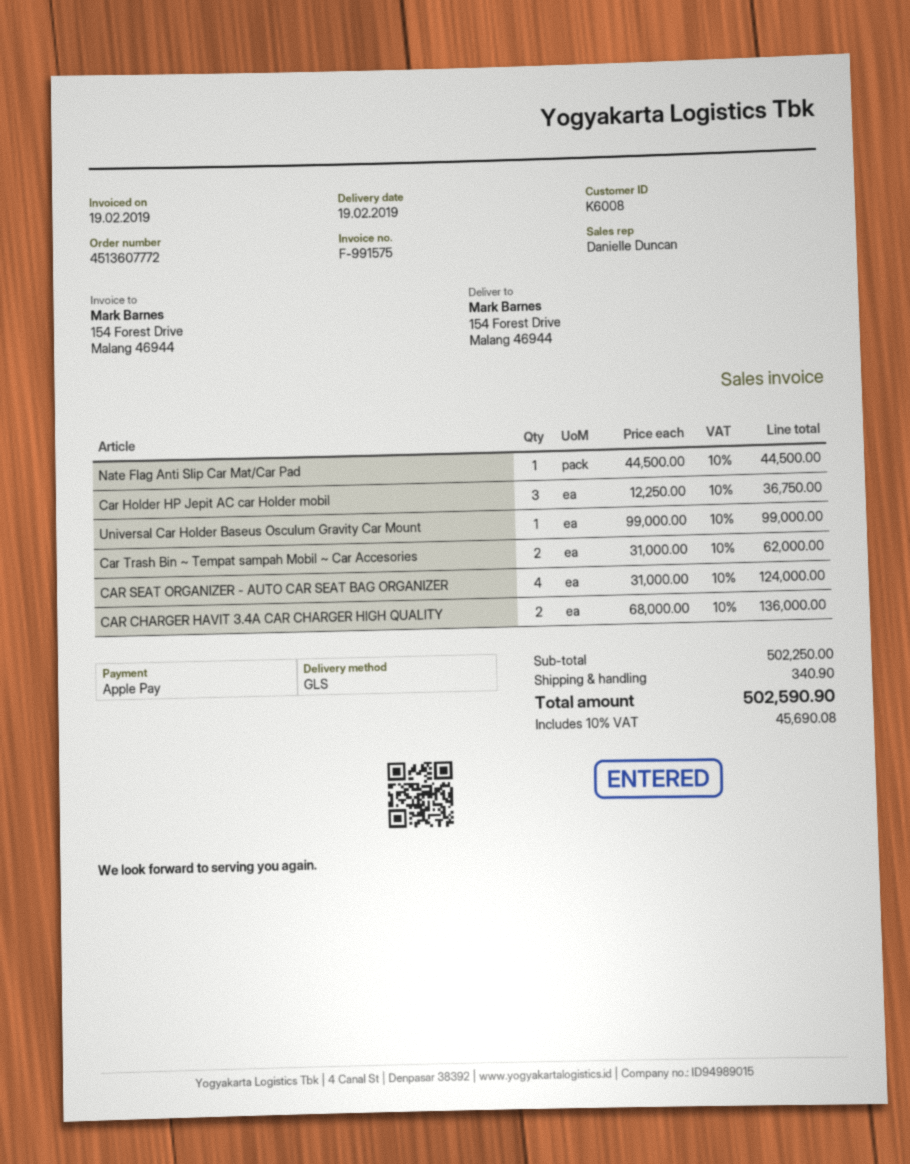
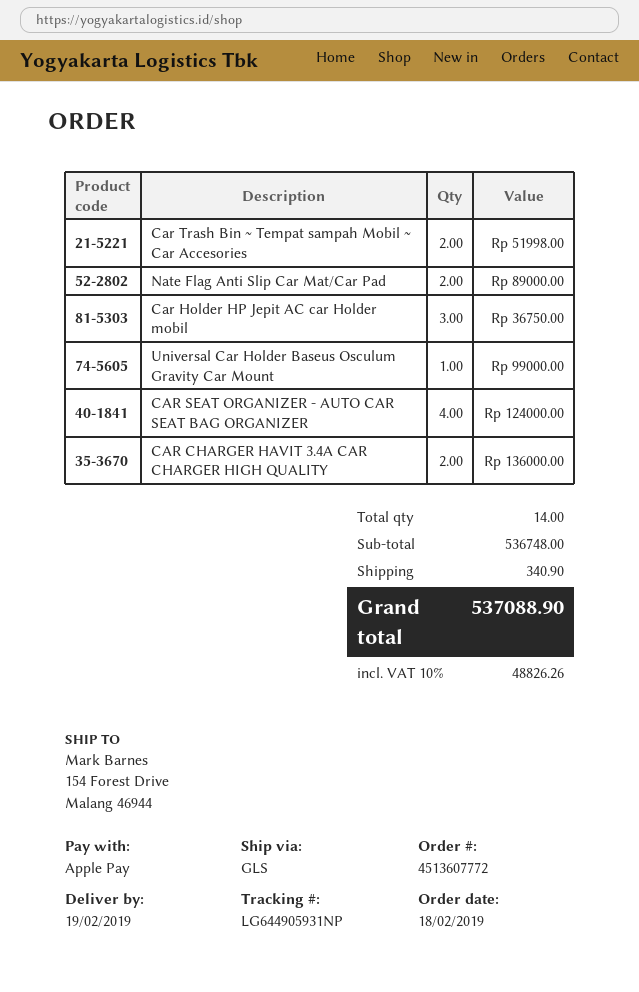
Nate Flag Anti Slip Car Mat/Car Pad: 1 for 44500.00 -> 2 for 89000.00
Car Trash Bin ~ Tempat sampah Mobil ~ Car Accesories: 2 for 62000.00 -> 2 for 51998.00
subtotal: 502250.00 -> 536748.00
tax: 10% = 45690.08 -> 10% = 48826.26
total: 502590.90 -> 537088.90

